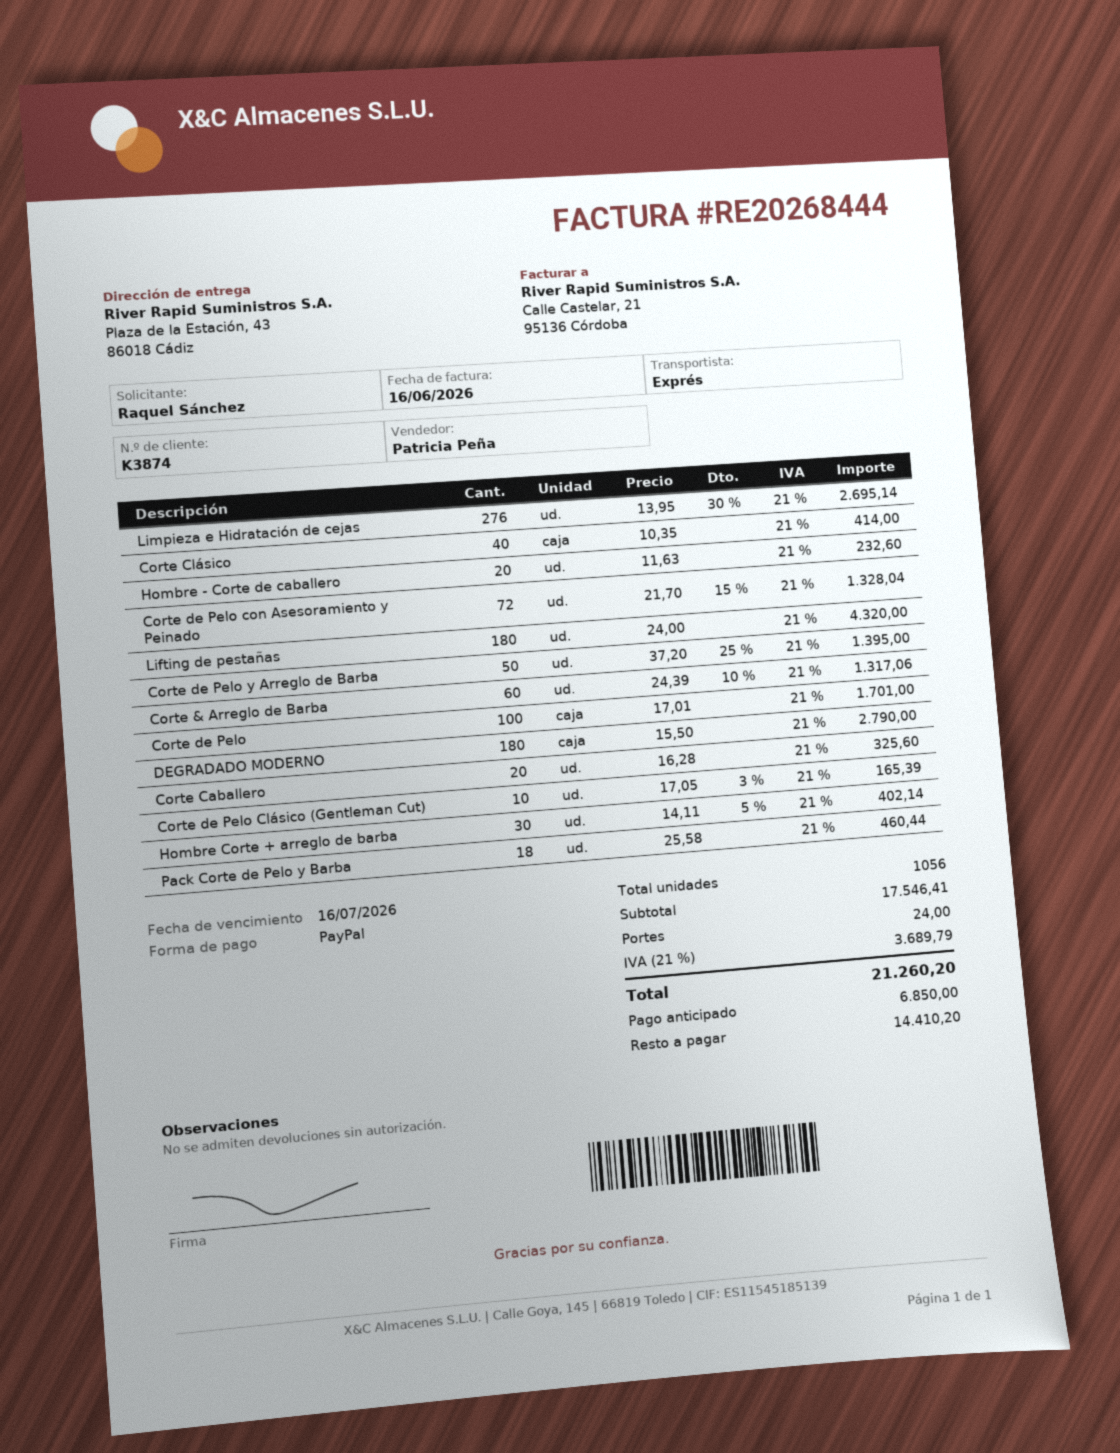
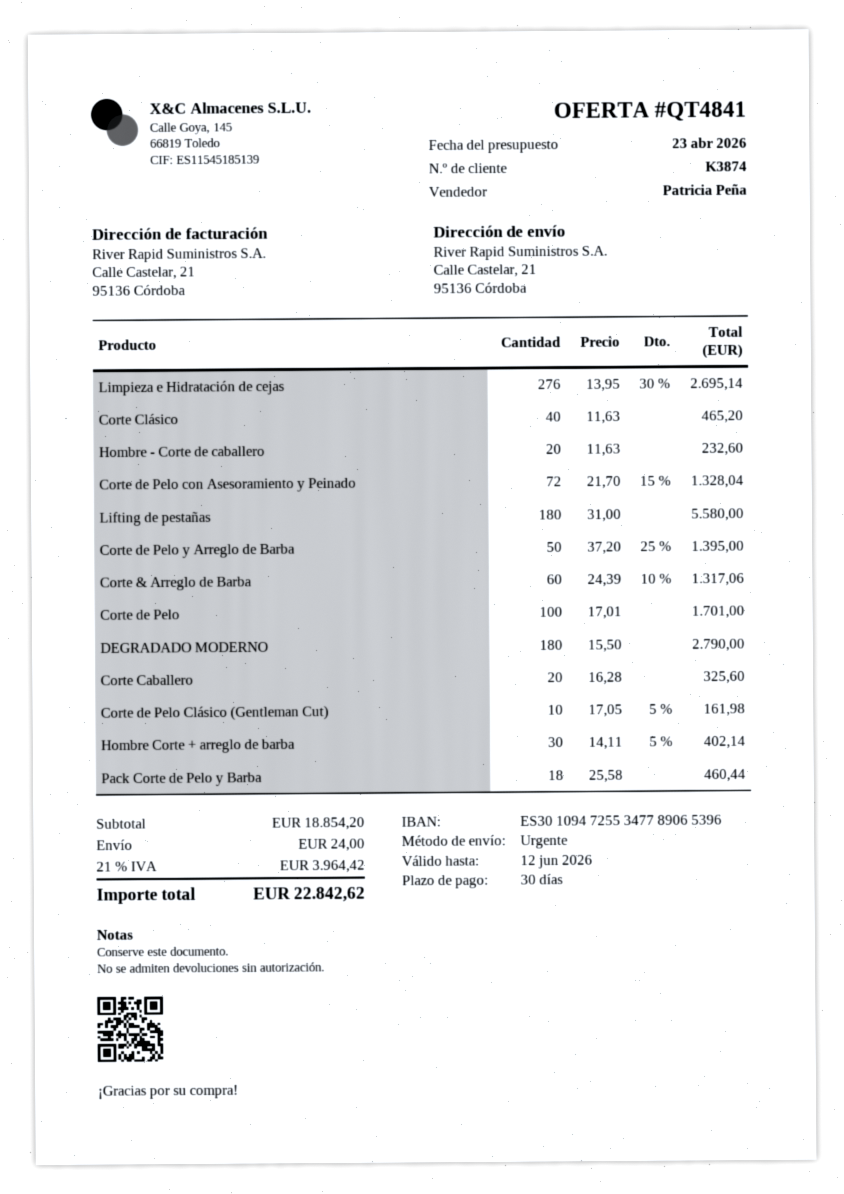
ship to: Plaza de la Estación, 43, 86018 Cádiz -> Calle Castelar, 21, 95136 Córdoba
Corte Clásico: 40 x 10.35 = 414.00 -> 40 x 11.63 = 465.20
Lifting de pestañas: 180 x 24.00 = 4320.00 -> 180 x 31.00 = 5580.00
Corte de Pelo Clásico (Gentleman Cut): 10 x 17.05 - 3% = 165.39 -> 10 x 17.05 - 5% = 161.98
subtotal: 17546.41 -> 18854.20
tax: 21% = 3689.79 -> 21% = 3964.42
total: 21260.20 -> 22842.62

